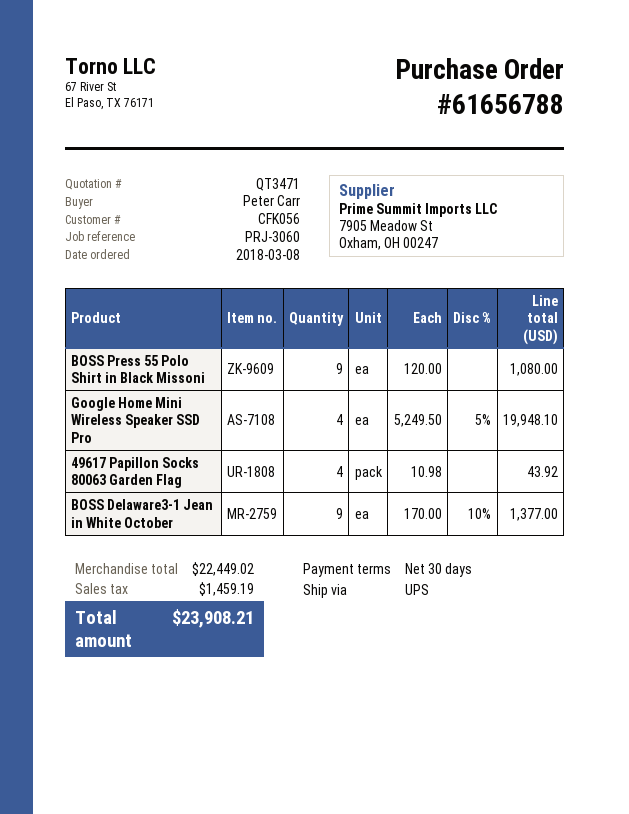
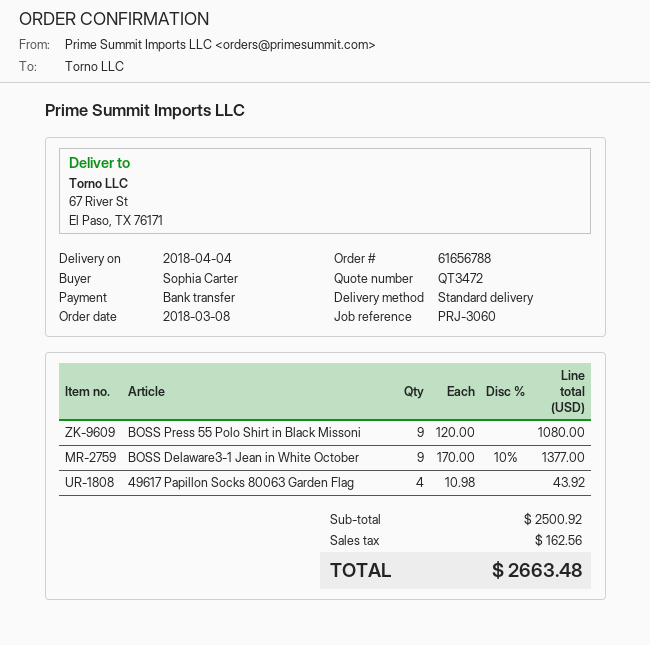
quote number: QT3471 -> QT3472
ordered by: Peter Carr -> Sophia Carter
shipping method: UPS -> standard
Google Home Mini Wireless Speaker SSD Pro: 4 x 5249.50 - 5% = 19948.10 -> none
subtotal: 22449.02 -> 2500.92
tax: 1459.19 -> 162.56
total: 23908.21 -> 2663.48

